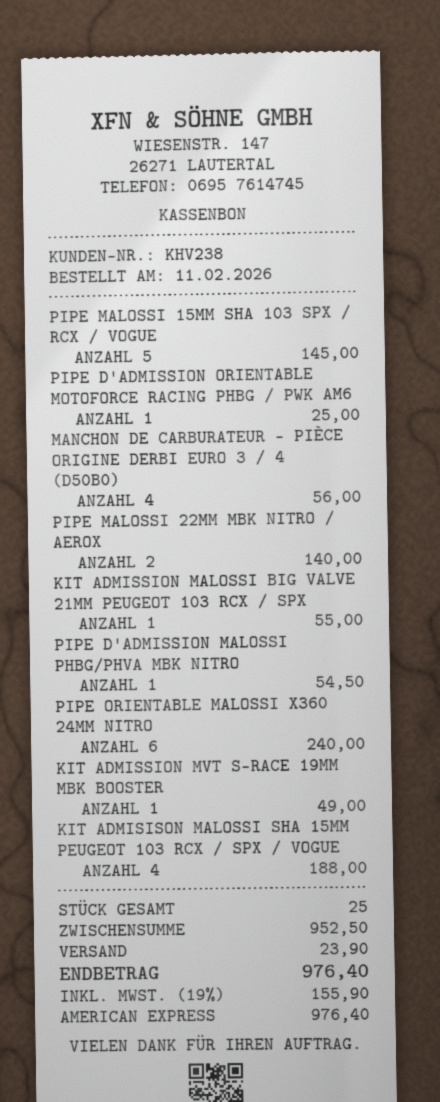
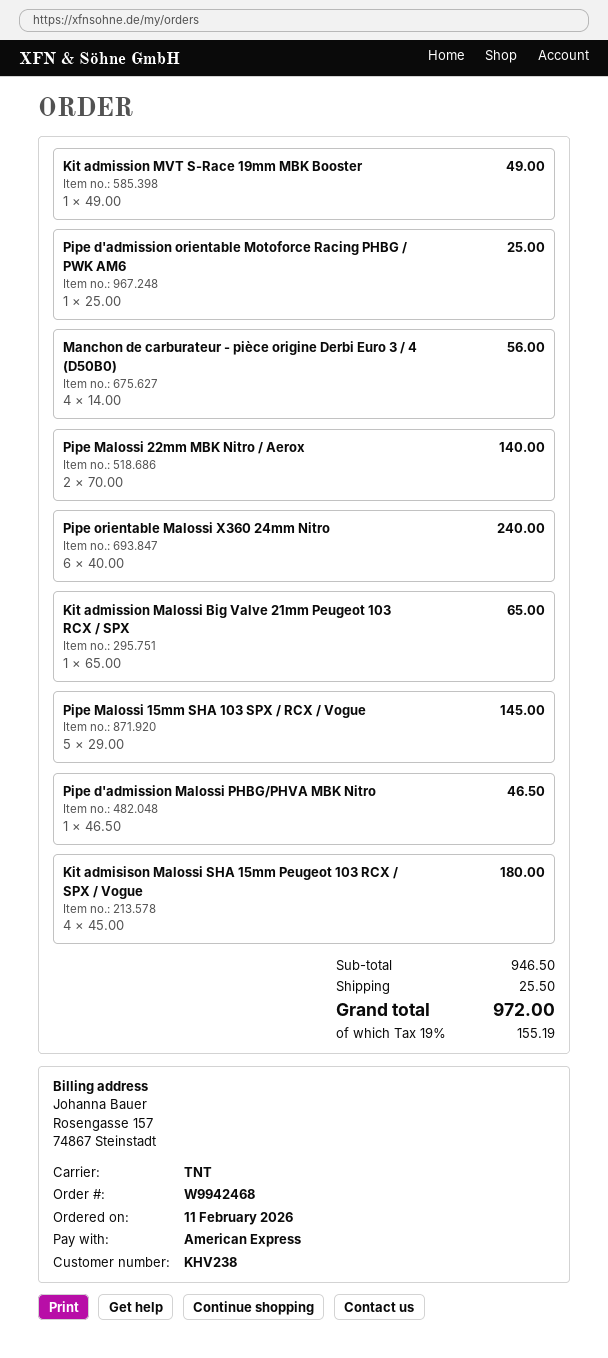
KIT ADMISSION MALOSSI BIG VALVE 21MM PEUGEOT 103 RCX / SPX: 1 for 55.00 -> 1 for 65.00
PIPE D'ADMISSION MALOSSI PHBG/PHVA MBK NITRO: 1 for 54.50 -> 1 for 46.50
KIT ADMISISON MALOSSI SHA 15MM PEUGEOT 103 RCX / SPX / VOGUE: 4 for 188.00 -> 4 for 180.00
subtotal: 952.50 -> 946.50
shipping: 23.90 -> 25.50
tax: 19% = 155.90 -> 19% = 155.19
total: 976.40 -> 972.00

